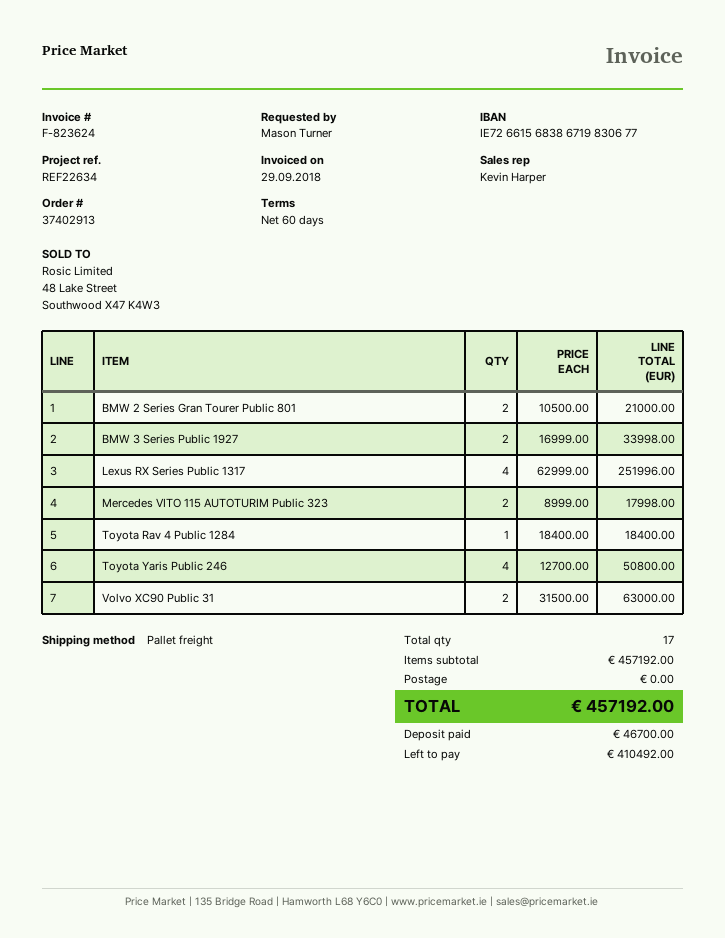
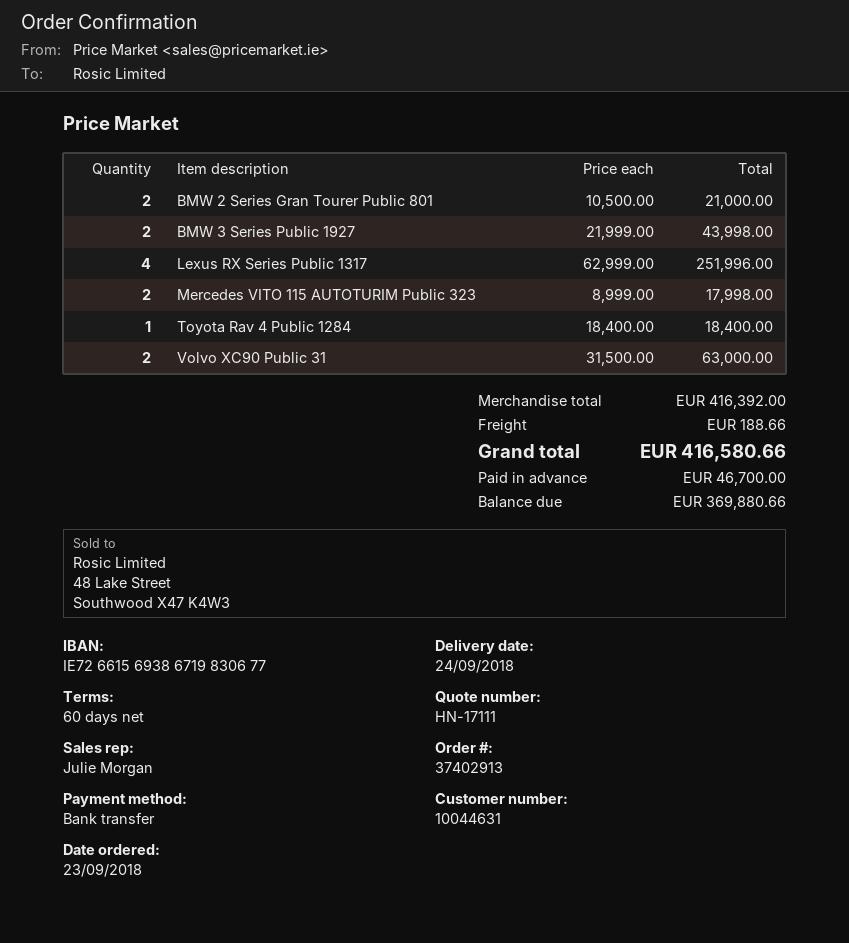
sales rep: Kevin Harper -> Julie Morgan
bank account: IE72661568386719830677 -> IE72661569386719830677
BMW 3 Series Public 1927: 2 x 16999.00 = 33998.00 -> 2 x 21999.00 = 43998.00
Toyota Yaris Public 246: 4 x 12700.00 = 50800.00 -> none
subtotal: 457192.00 -> 416392.00
shipping: 0.00 -> 188.66
total: 457192.00 -> 416580.66
balance: 410492.00 -> 369880.66

